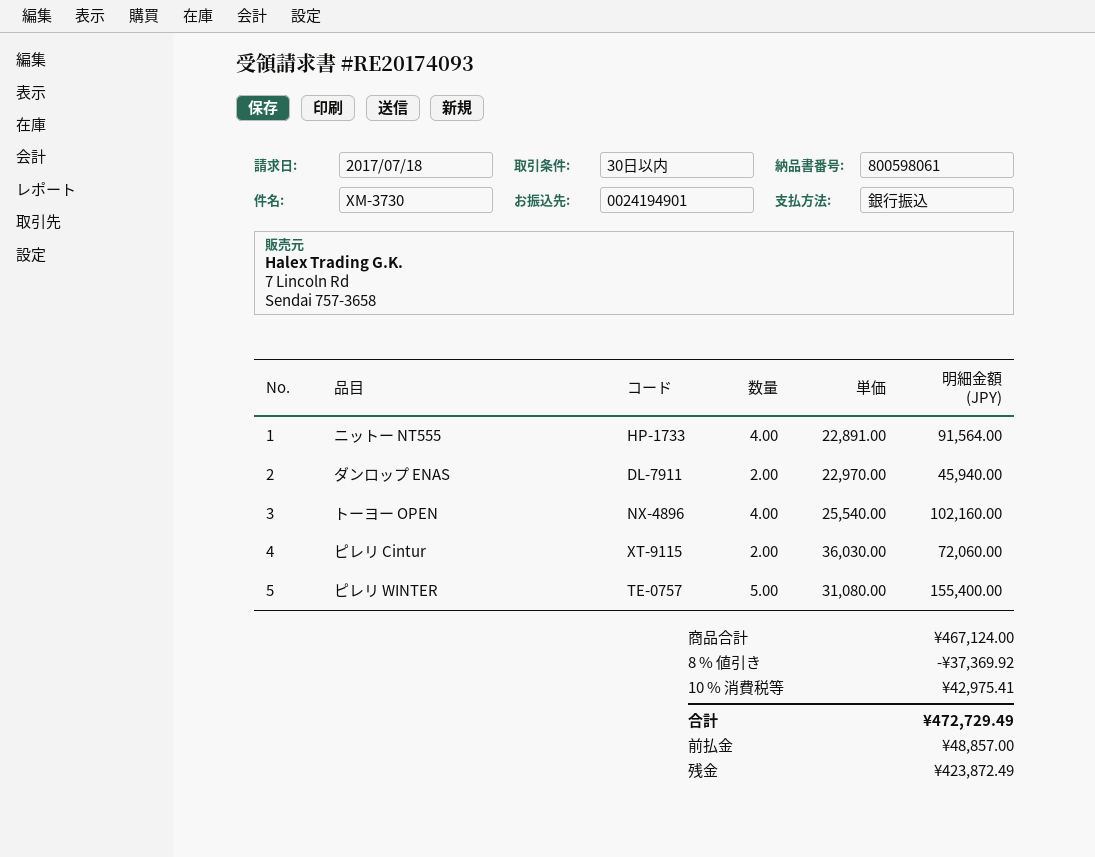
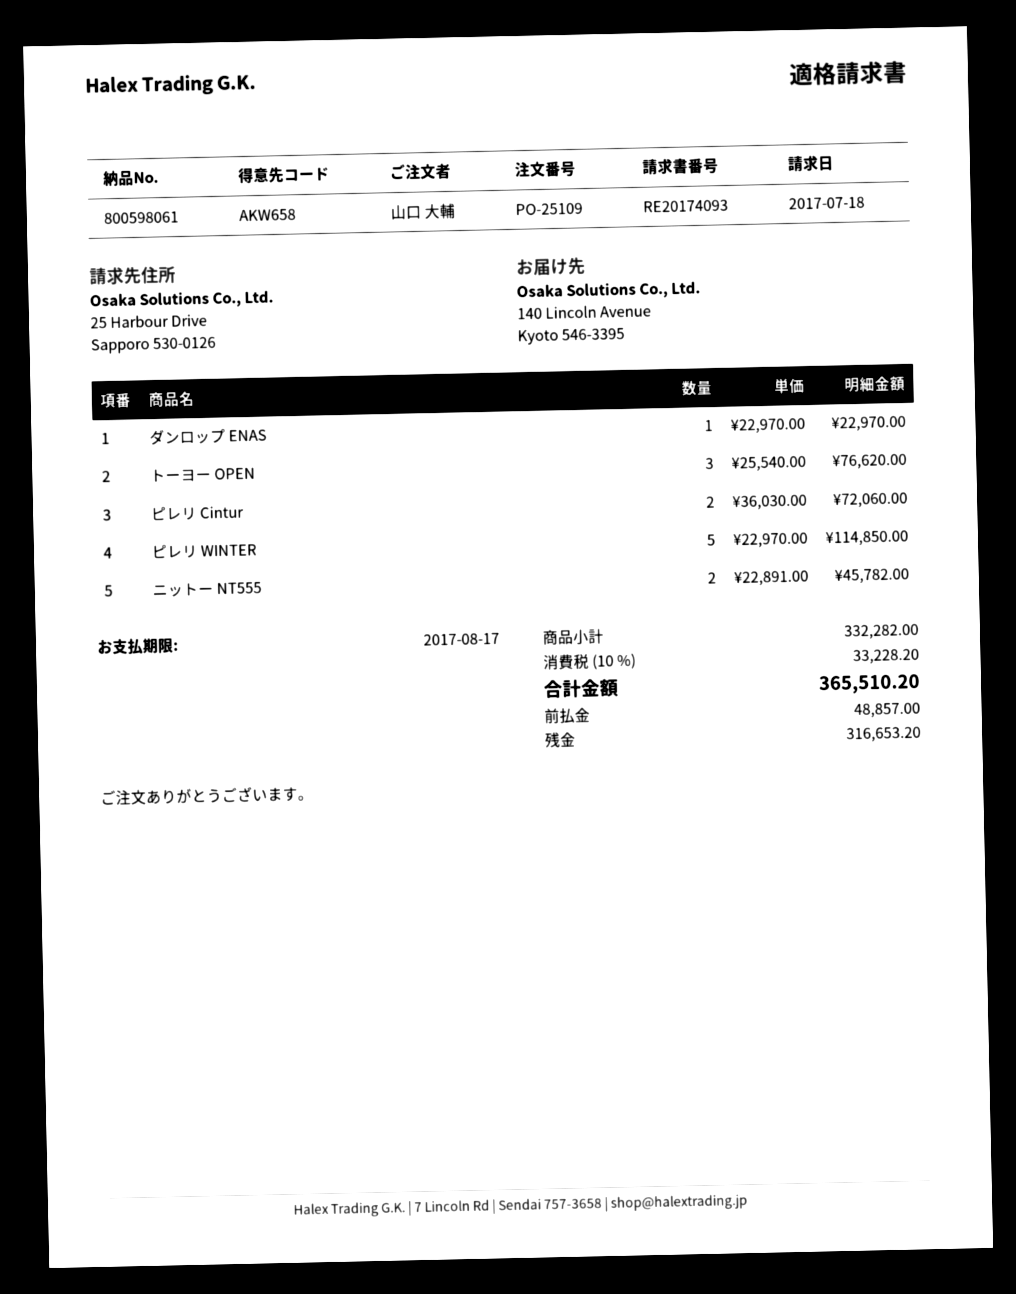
ニットー NT555: 4 x 22891.00 = 91564.00 -> 2 x 22891.00 = 45782.00
ダンロップ ENAS: 2 x 22970.00 = 45940.00 -> 1 x 22970.00 = 22970.00
トーヨー OPEN: 4 x 25540.00 = 102160.00 -> 3 x 25540.00 = 76620.00
ピレリ WINTER: 5 x 31080.00 = 155400.00 -> 5 x 22970.00 = 114850.00
subtotal: 467124.00 -> 332282.00
discount: 8% = 37369.92 -> none
tax: 10% = 42975.41 -> 10% = 33228.20
total: 472729.49 -> 365510.20
balance: 423872.49 -> 316653.20

